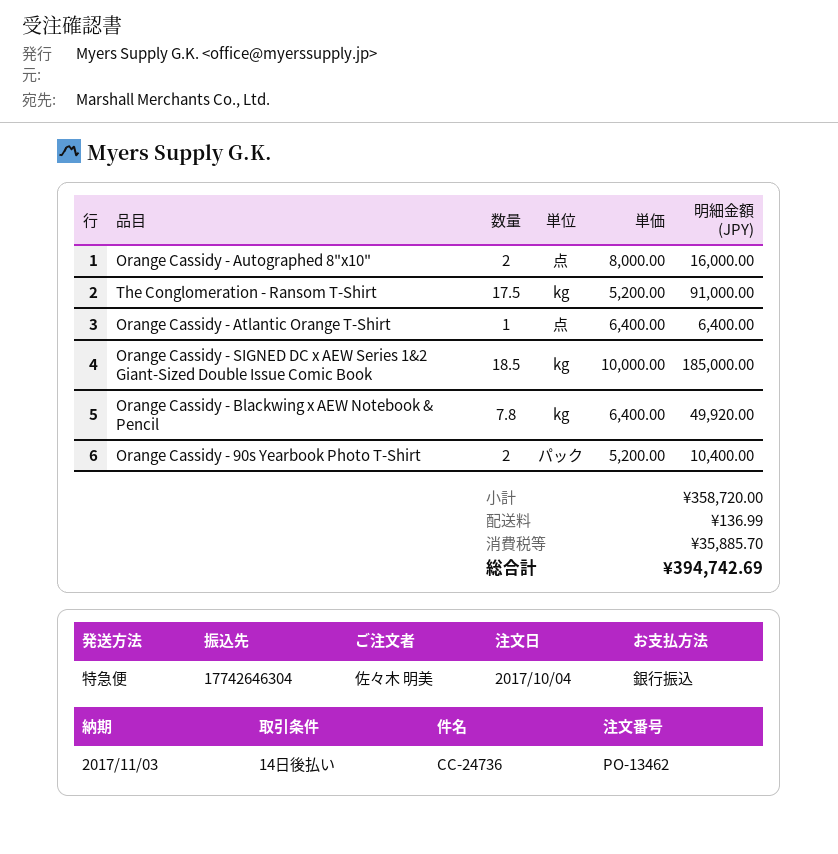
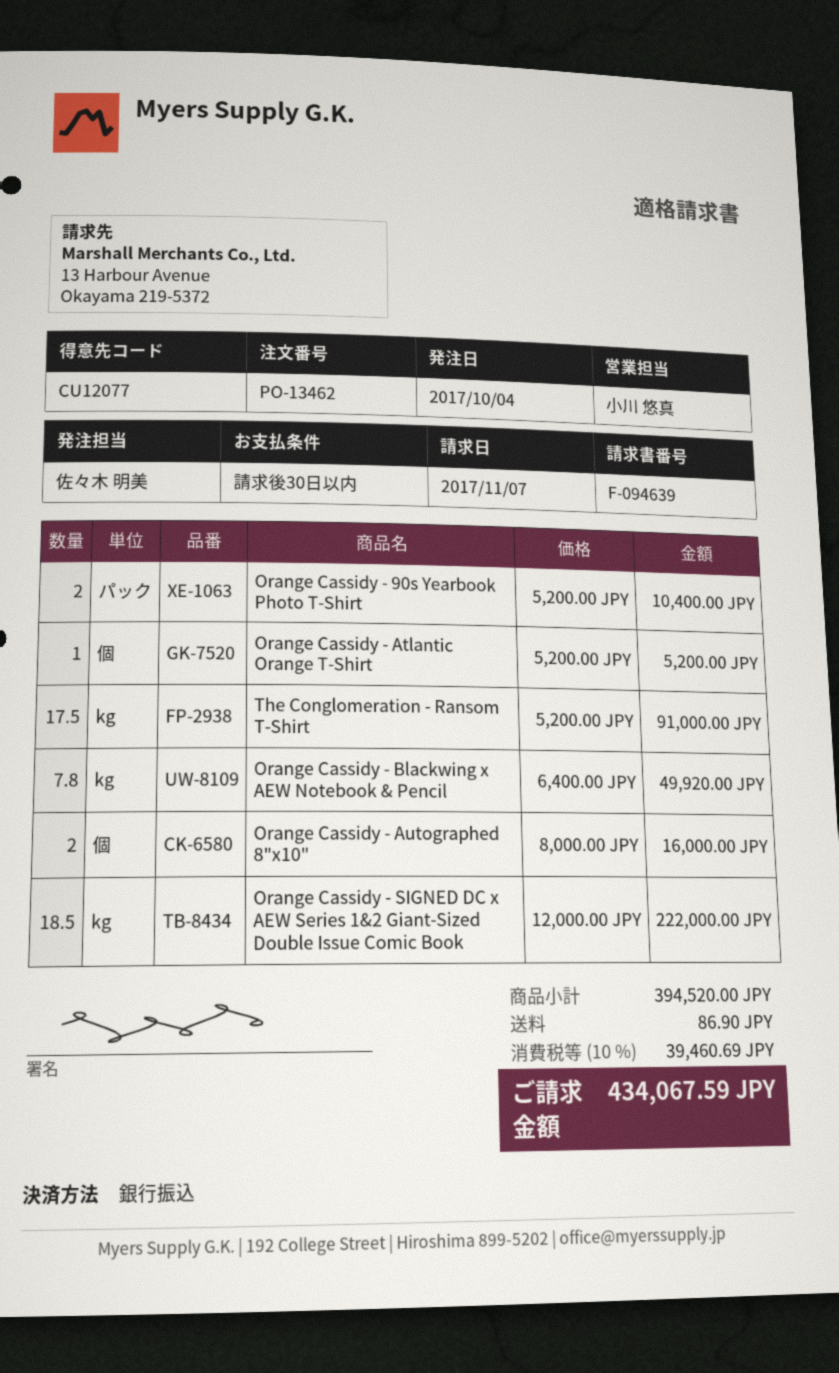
payment terms: 14 days -> 30 days
Orange Cassidy - Atlantic Orange T-Shirt: 1 x 6400.00 = 6400.00 -> 1 x 5200.00 = 5200.00
Orange Cassidy - SIGNED DC x AEW Series 1&2 Giant-Sized Double Issue Comic Book: 18.5 x 10000.00 = 185000.00 -> 18.5 x 12000.00 = 222000.00
subtotal: 358720.00 -> 394520.00
shipping: 136.99 -> 86.90
tax: 35885.70 -> 39460.69
total: 394742.69 -> 434067.59

